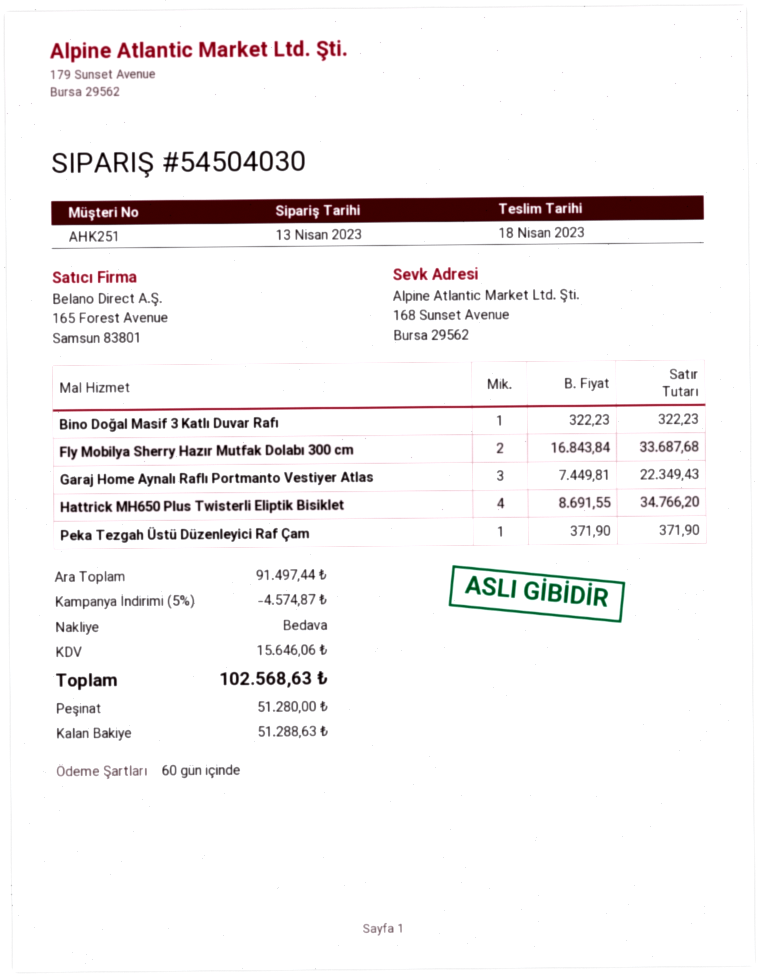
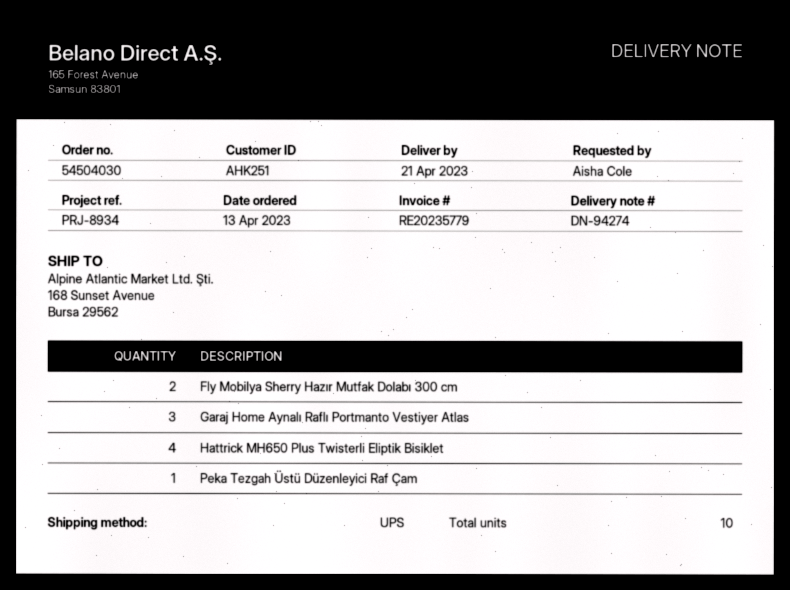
delivery date: 2023-04-18 -> 2023-04-21
Bino Doğal Masif 3 Katlı Duvar Rafı: 1 -> none

